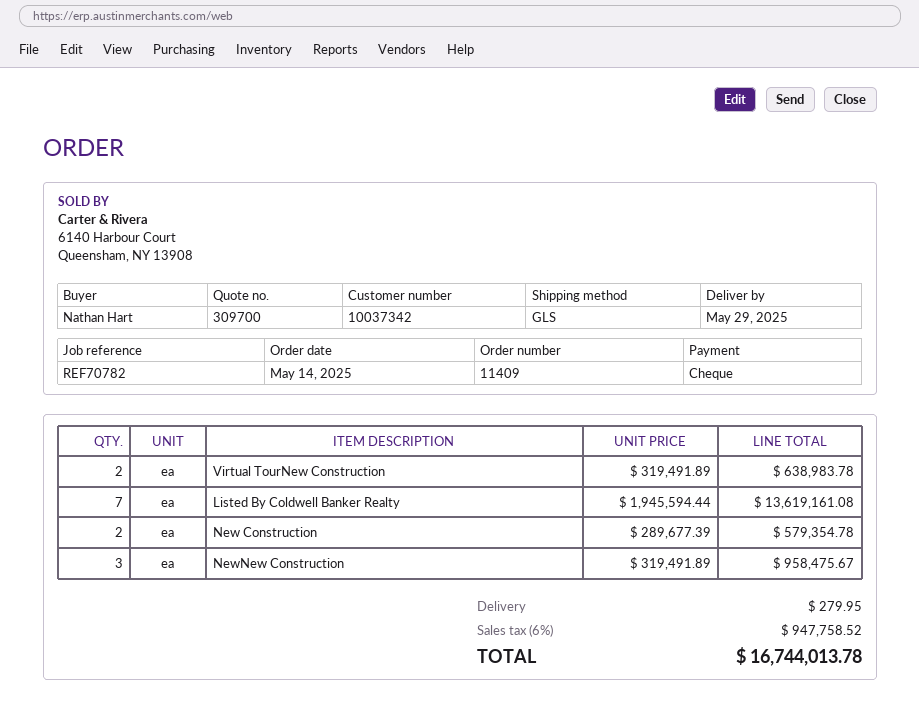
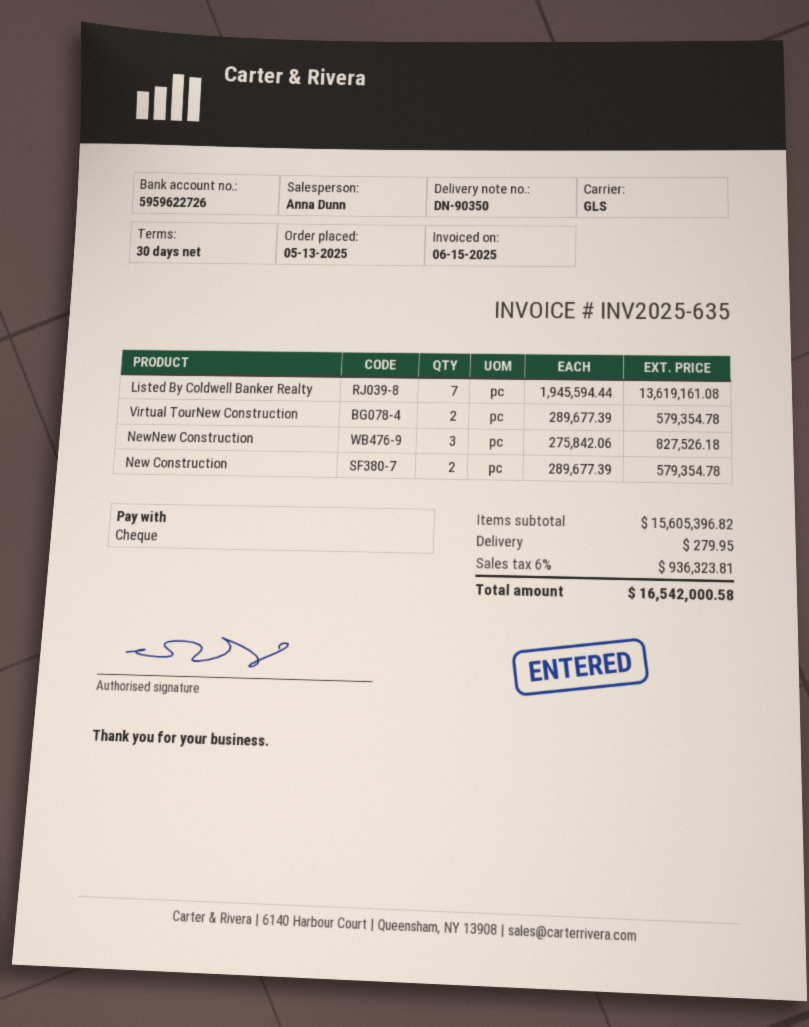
order date: 2025-05-14 -> 2025-05-13
Virtual TourNew Construction: 2 x 319491.89 = 638983.78 -> 2 x 289677.39 = 579354.78
NewNew Construction: 3 x 319491.89 = 958475.67 -> 3 x 275842.06 = 827526.18
tax: 6% = 947758.52 -> 6% = 936323.81
total: 16744013.78 -> 16542000.58

